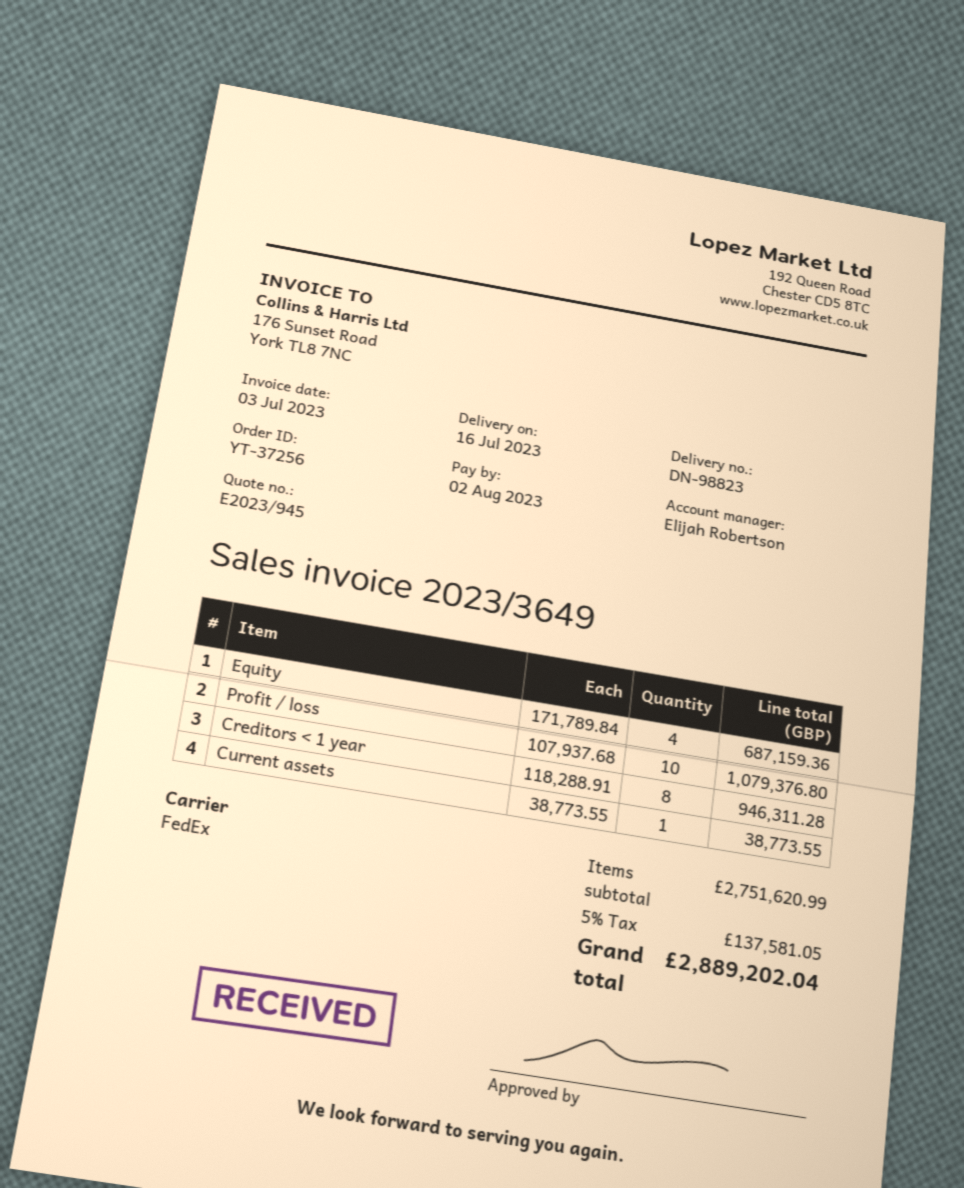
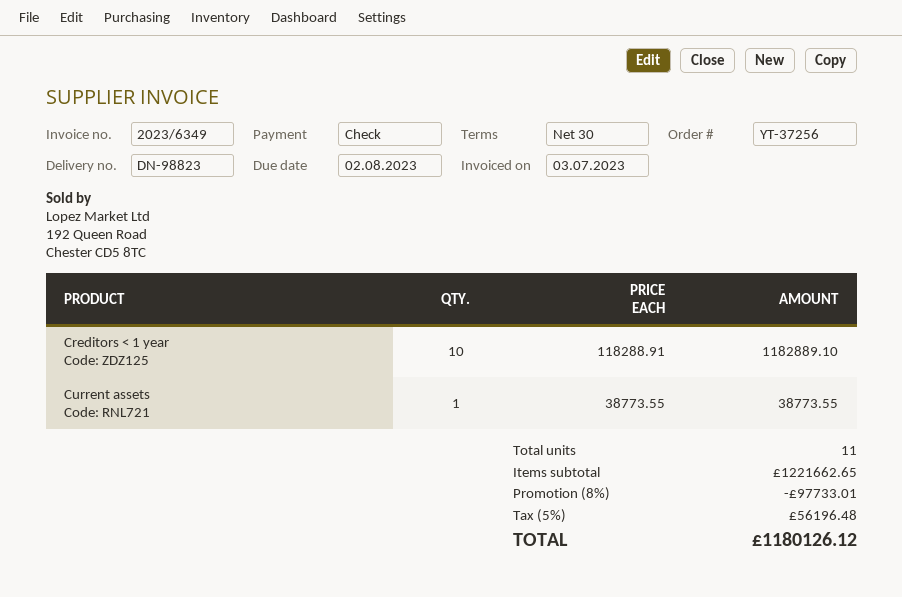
invoice number: 2023/3649 -> 2023/6349
Equity: 4 x 171789.84 = 687159.36 -> none
Profit / loss: 10 x 107937.68 = 1079376.80 -> none
Creditors < 1 year: 8 x 118288.91 = 946311.28 -> 10 x 118288.91 = 1182889.10
subtotal: 2751620.99 -> 1221662.65
discount: none -> 8% = 97733.01
tax: 5% = 137581.05 -> 5% = 56196.48
total: 2889202.04 -> 1180126.12

